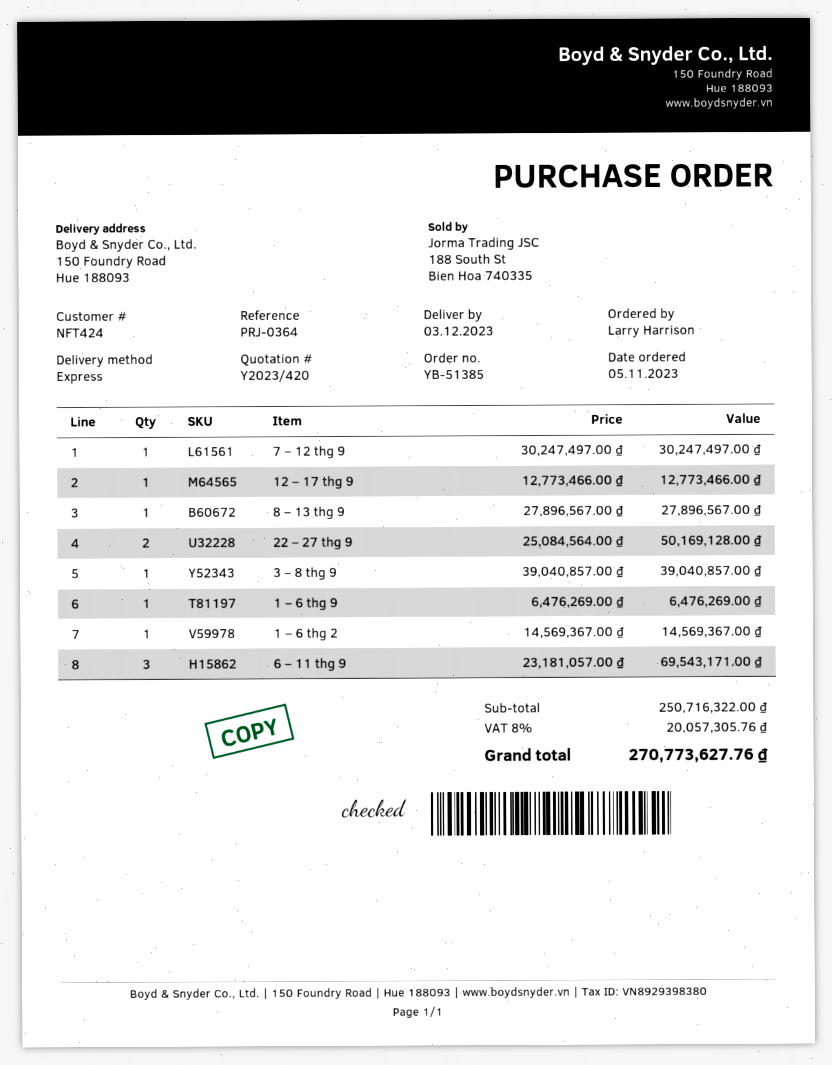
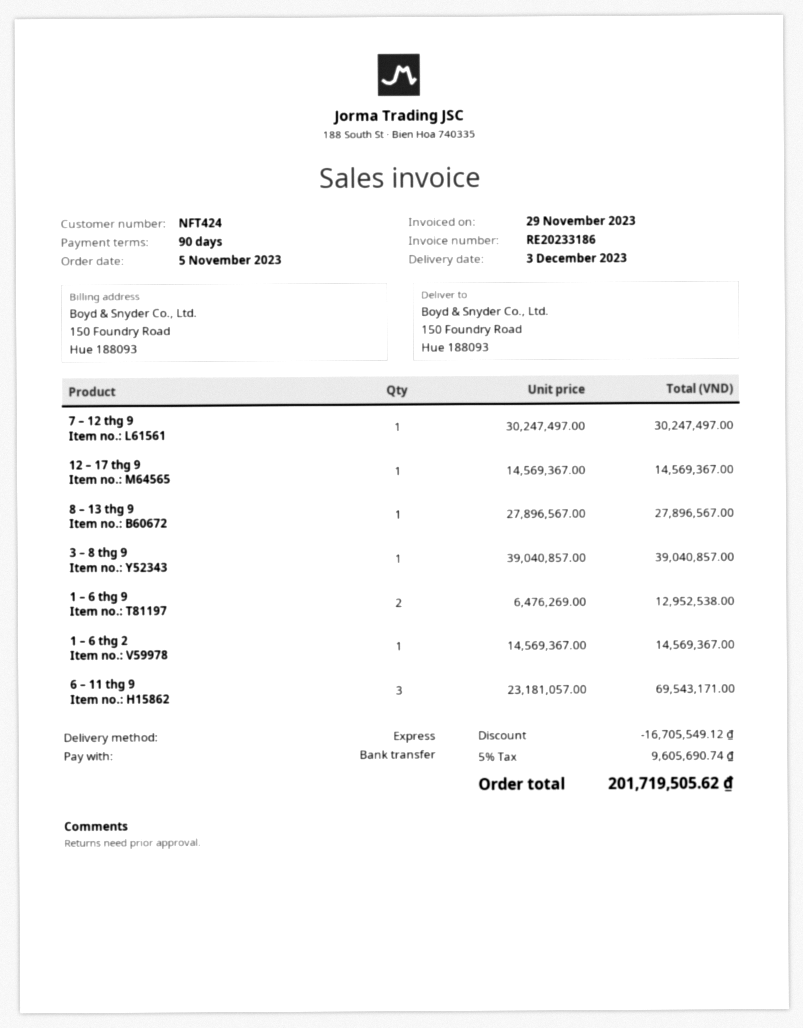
12 – 17 thg 9: 1 x 12773466.00 = 12773466.00 -> 1 x 14569367.00 = 14569367.00
22 – 27 thg 9: 2 x 25084564.00 = 50169128.00 -> none
1 – 6 thg 9: 1 x 6476269.00 = 6476269.00 -> 2 x 6476269.00 = 12952538.00
discount: none -> 16705549.12
tax: 8% = 20057305.76 -> 5% = 9605690.74
total: 270773627.76 -> 201719505.62

